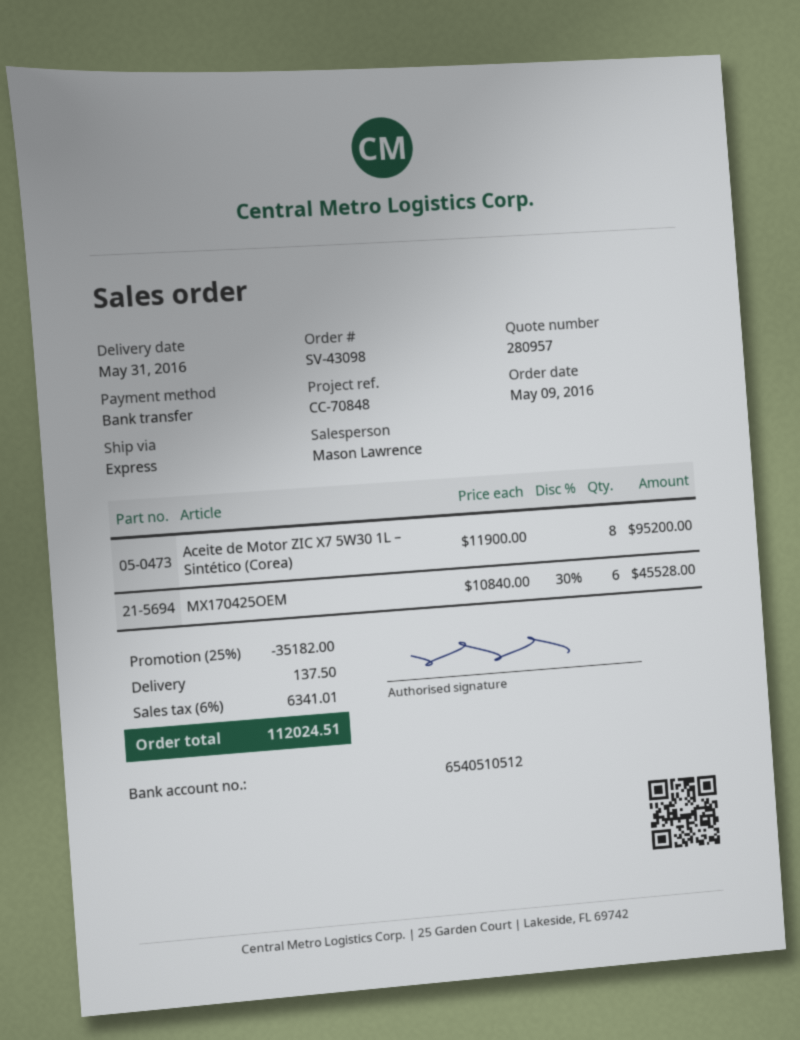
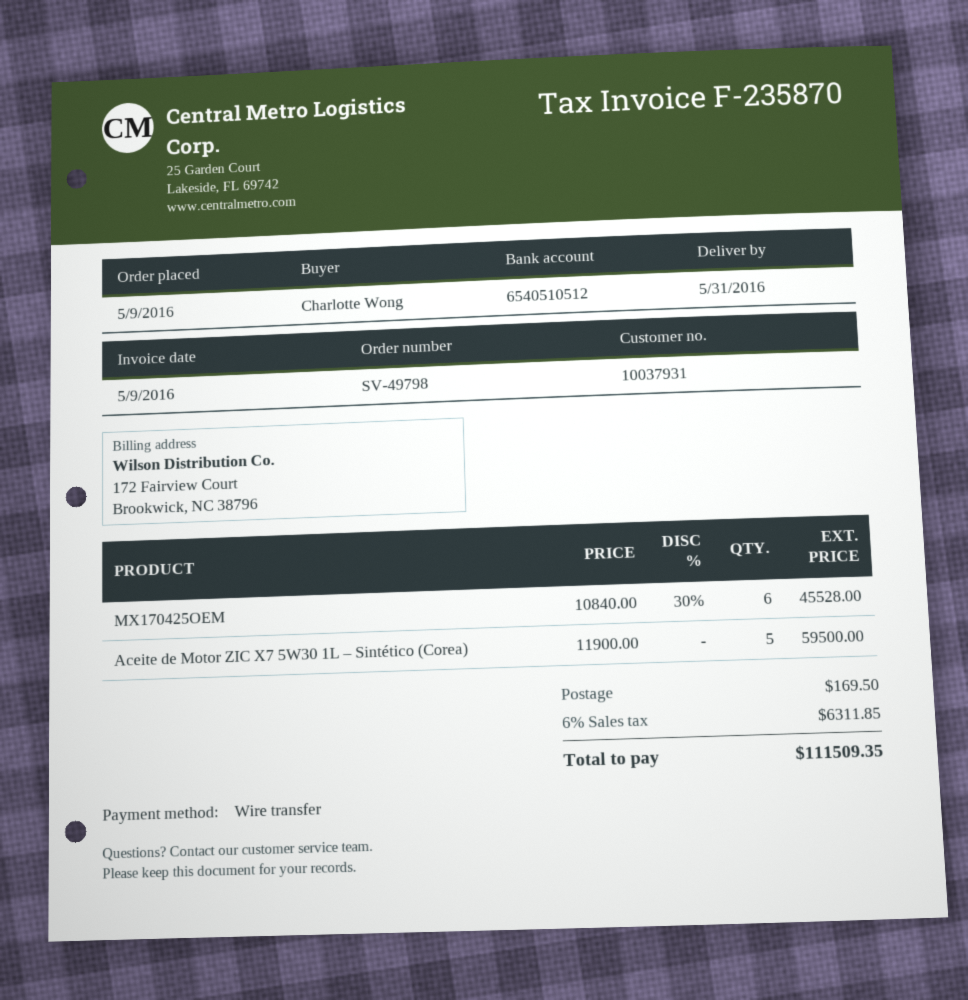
order number: SV-43098 -> SV-49798
Aceite de Motor ZIC X7 5W30 1L – Sintético (Corea): 8 x 11900.00 = 95200.00 -> 5 x 11900.00 = 59500.00
discount: 25% = 35182.00 -> none
shipping: 137.50 -> 169.50
tax: 6% = 6341.01 -> 6% = 6311.85
total: 112024.51 -> 111509.35

